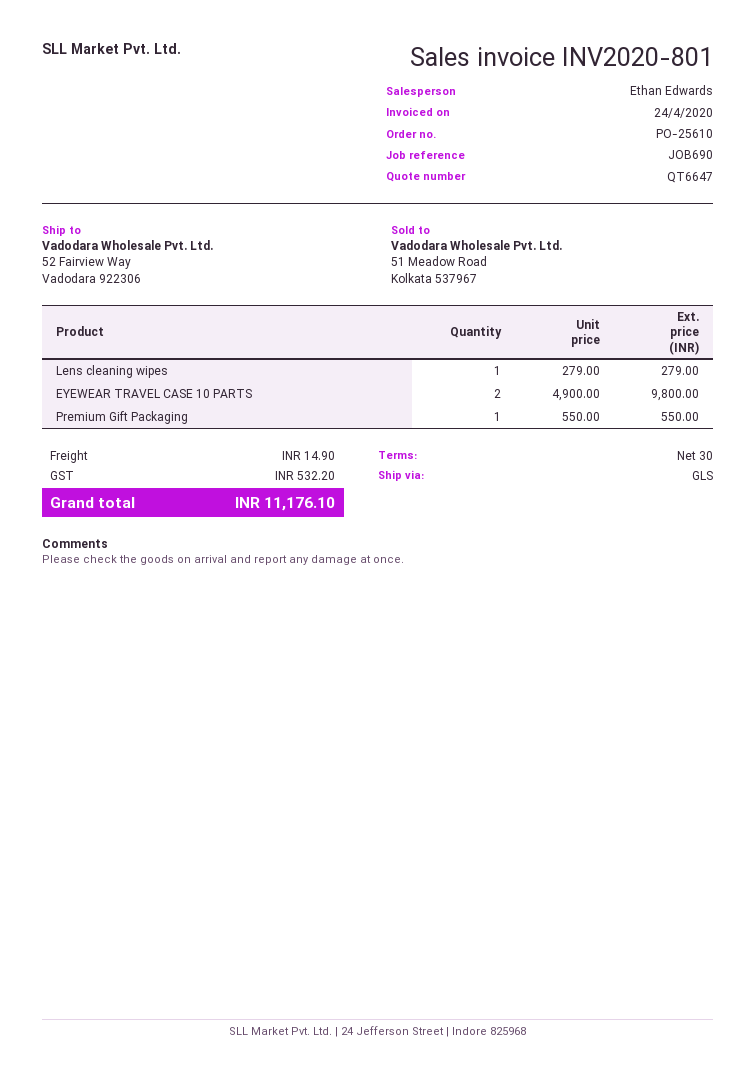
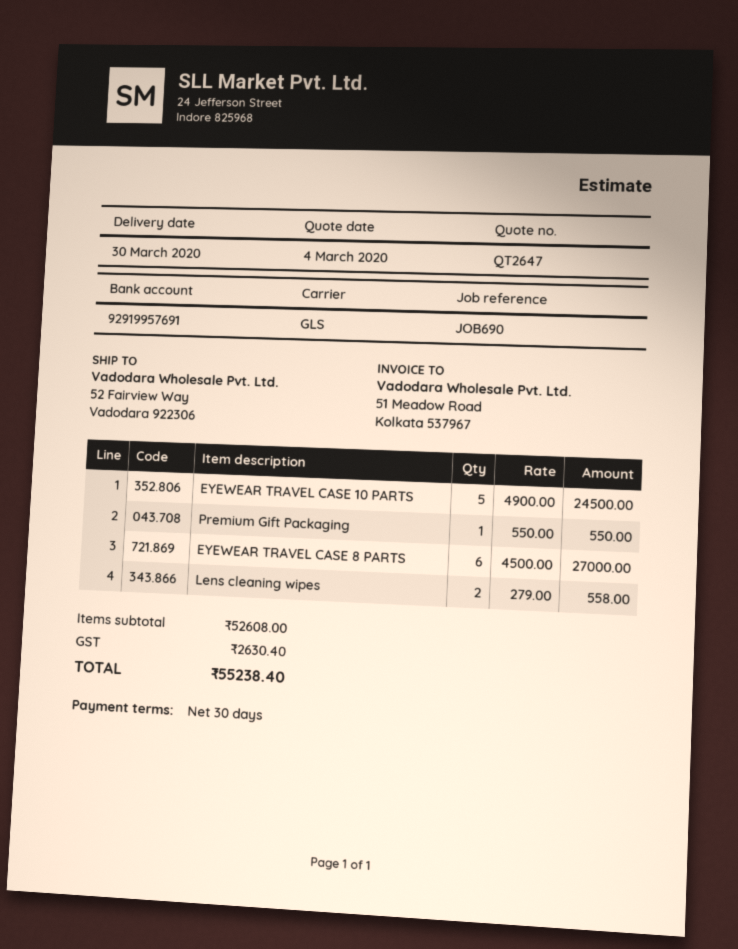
quote number: QT6647 -> QT2647
Lens cleaning wipes: 1 x 279.00 = 279.00 -> 2 x 279.00 = 558.00
EYEWEAR TRAVEL CASE 10 PARTS: 2 x 4900.00 = 9800.00 -> 5 x 4900.00 = 24500.00
EYEWEAR TRAVEL CASE 8 PARTS: none -> 6 x 4500.00 = 27000.00
shipping: 14.90 -> none
tax: 532.20 -> 2630.40
total: 11176.10 -> 55238.40

